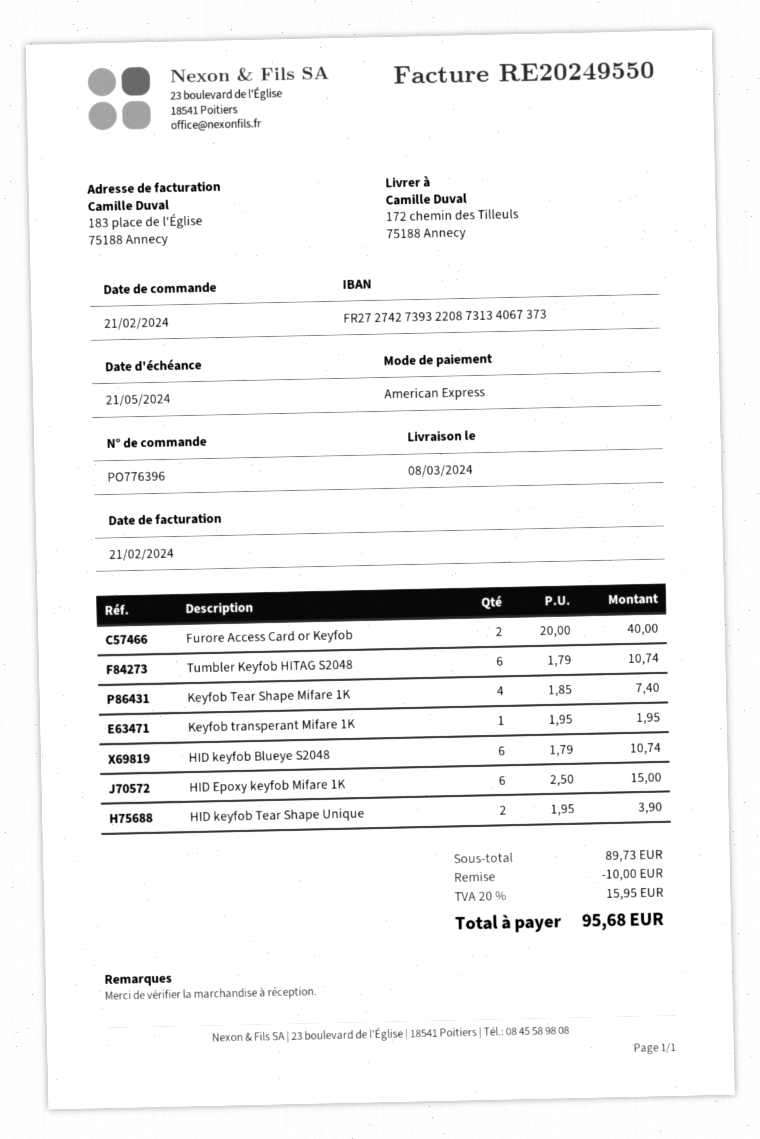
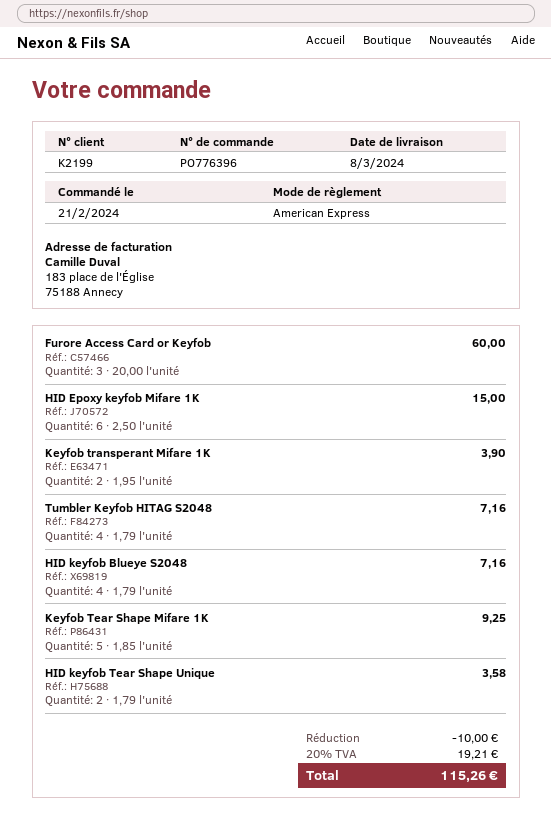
Furore Access Card or Keyfob: 2 x 20.00 = 40.00 -> 3 x 20.00 = 60.00
Tumbler Keyfob HITAG S2048: 6 x 1.79 = 10.74 -> 4 x 1.79 = 7.16
Keyfob Tear Shape Mifare 1K: 4 x 1.85 = 7.40 -> 5 x 1.85 = 9.25
Keyfob transperant Mifare 1K: 1 x 1.95 = 1.95 -> 2 x 1.95 = 3.90
HID keyfob Blueye S2048: 6 x 1.79 = 10.74 -> 4 x 1.79 = 7.16
HID keyfob Tear Shape Unique: 2 x 1.95 = 3.90 -> 2 x 1.79 = 3.58
tax: 20% = 15.95 -> 20% = 19.21
total: 95.68 -> 115.26

